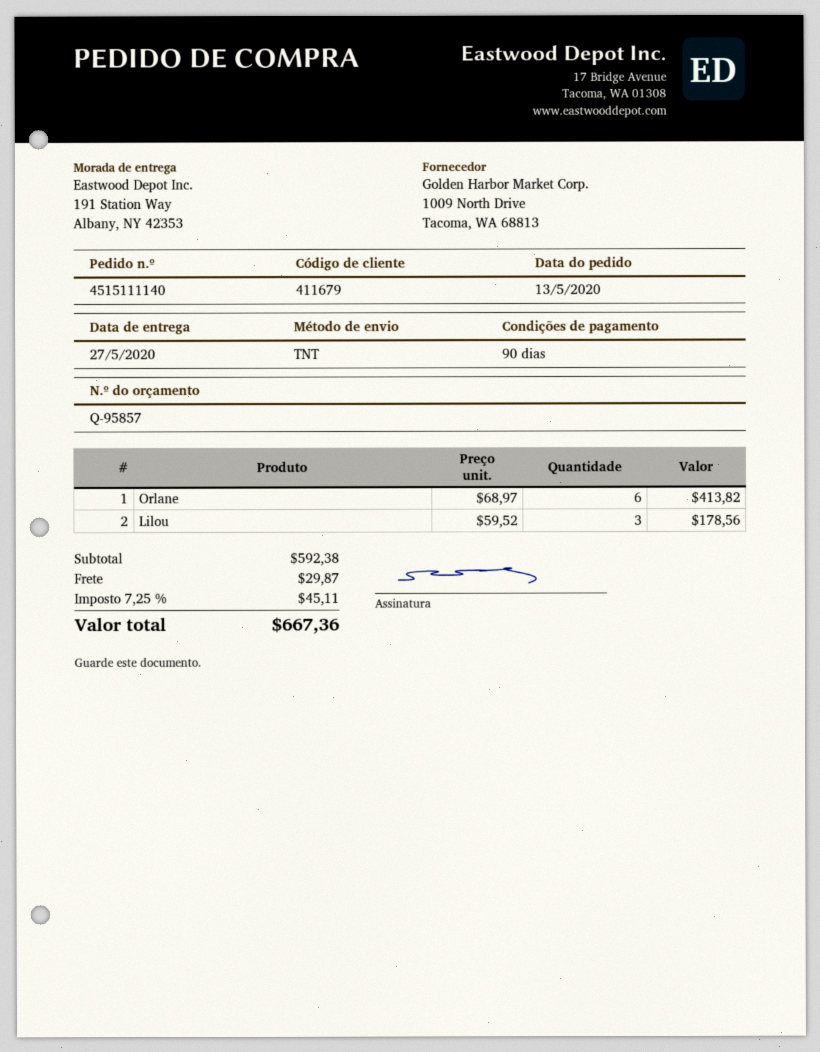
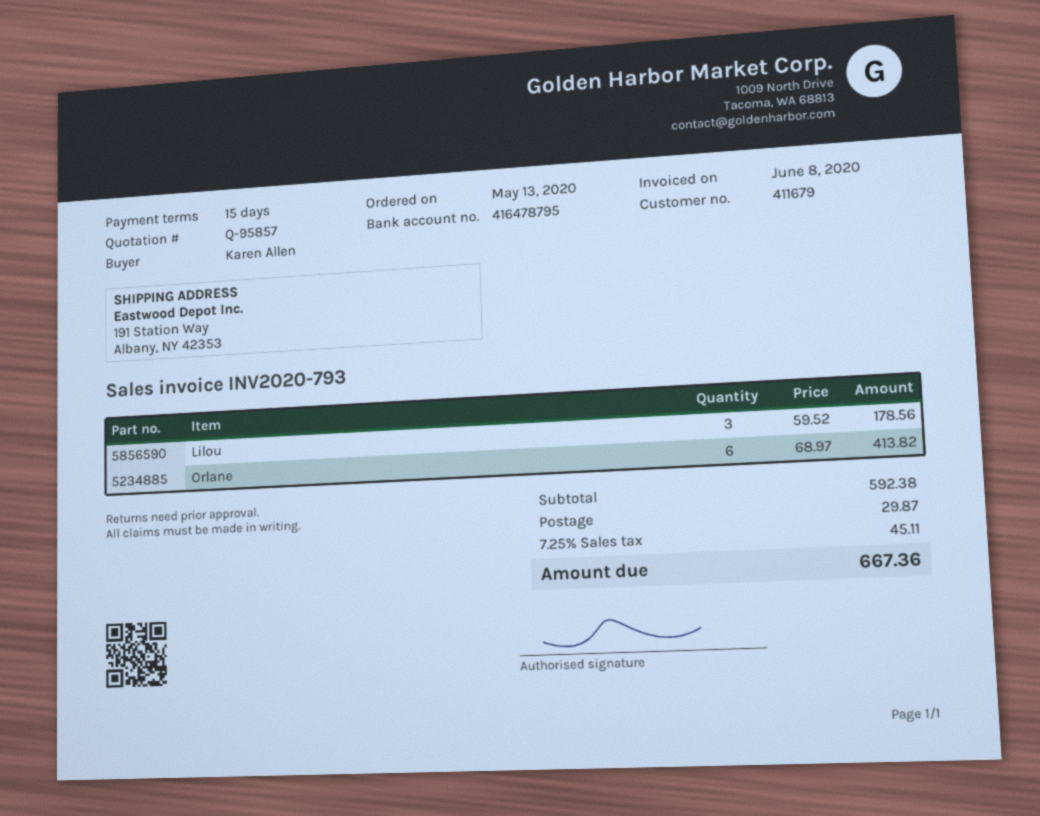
payment terms: 90 days -> 15 days

